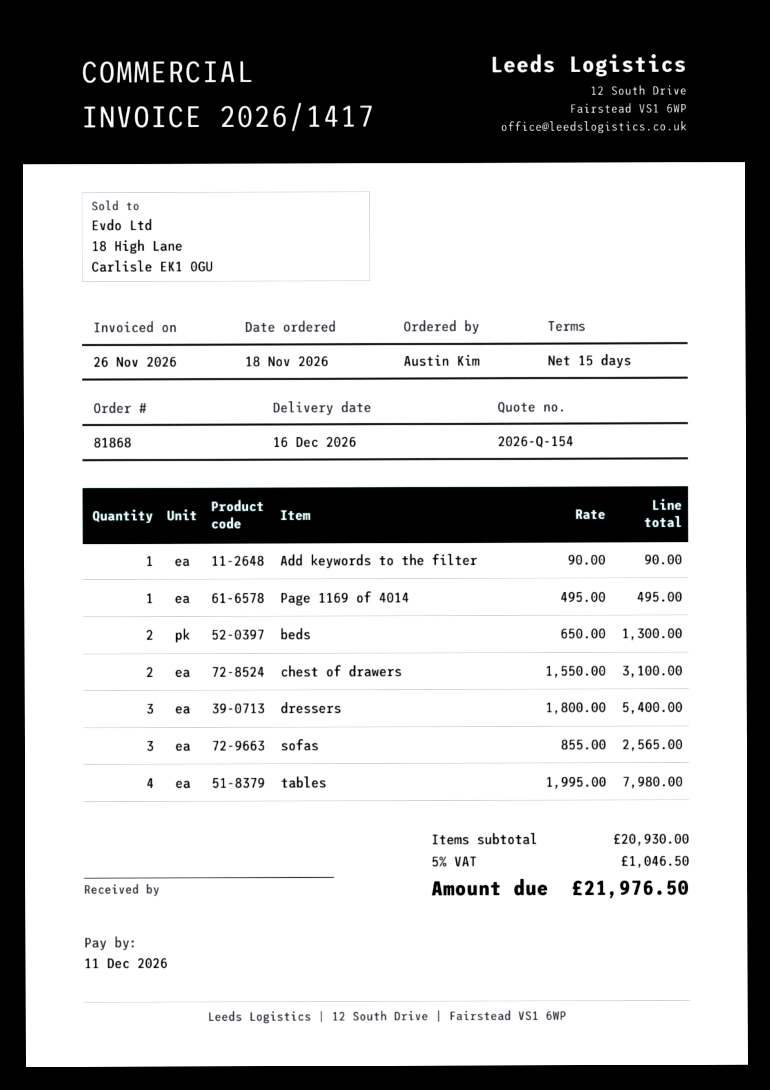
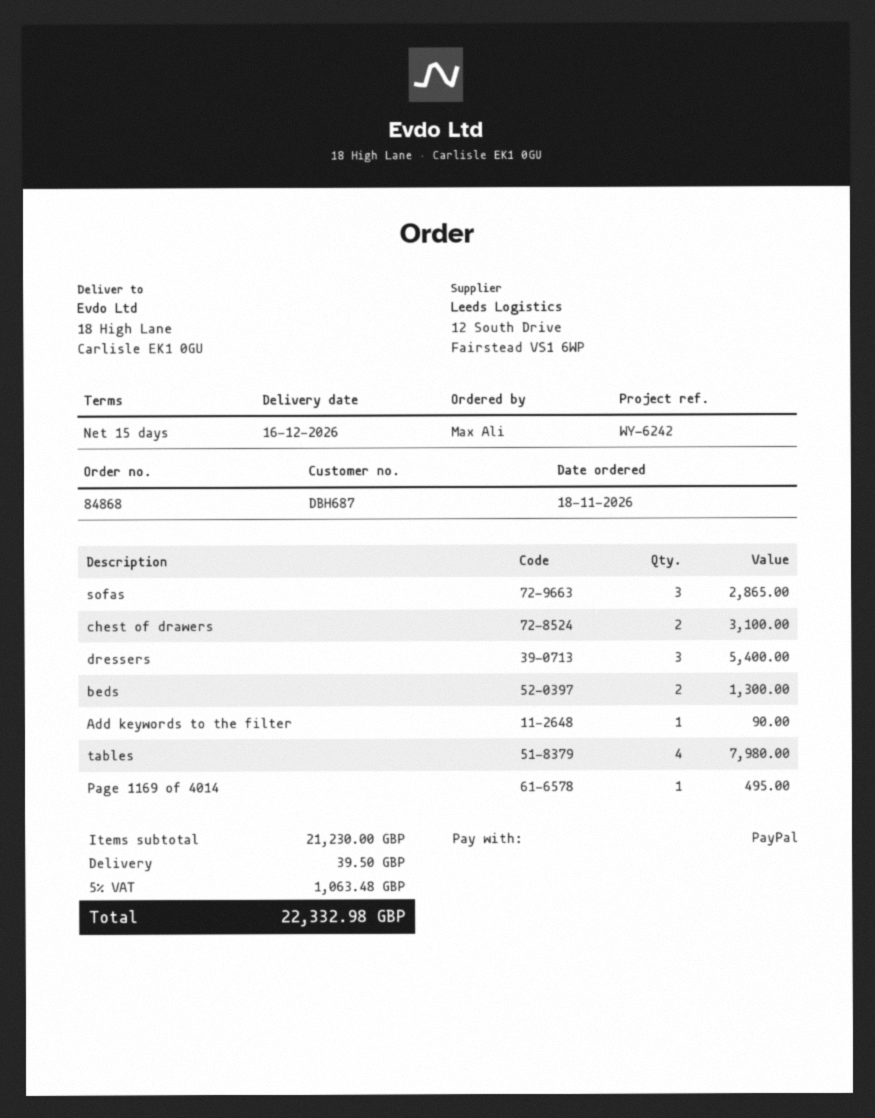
order number: 81868 -> 84868
ordered by: Austin Kim -> Max Ali
sofas: 3 for 2565.00 -> 3 for 2865.00
subtotal: 20930.00 -> 21230.00
shipping: none -> 39.50
tax: 5% = 1046.50 -> 5% = 1063.48
total: 21976.50 -> 22332.98

